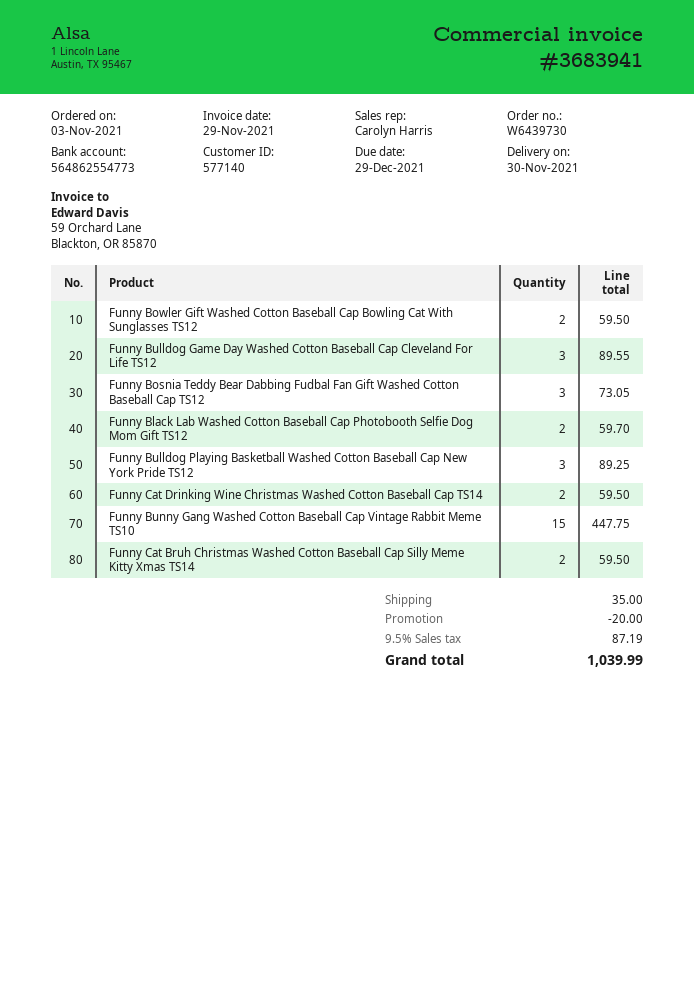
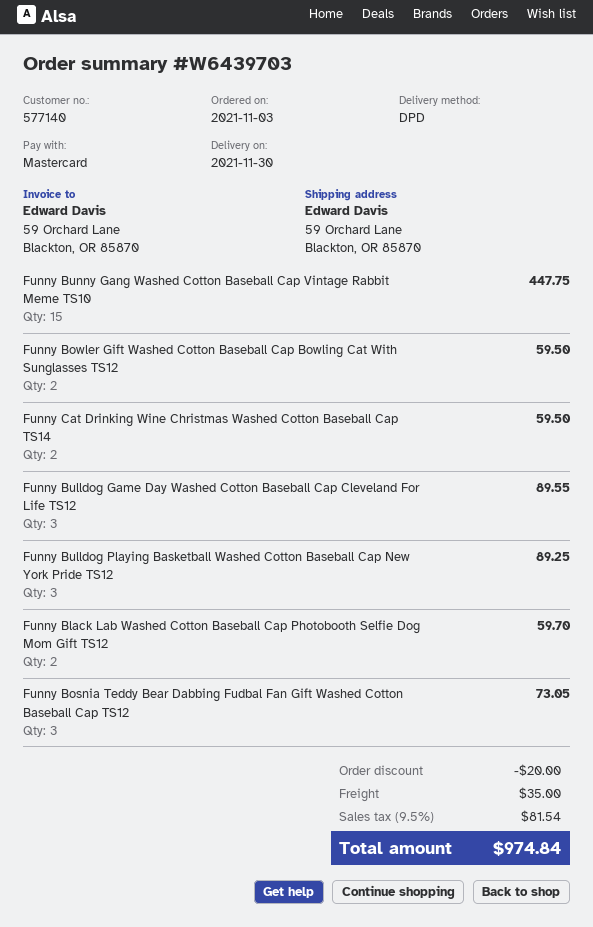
order number: W6439730 -> W6439703
Funny Cat Bruh Christmas Washed Cotton Baseball Cap Silly Meme Kitty Xmas TS14: 2 for 59.50 -> none
tax: 9.5% = 87.19 -> 9.5% = 81.54
total: 1039.99 -> 974.84

